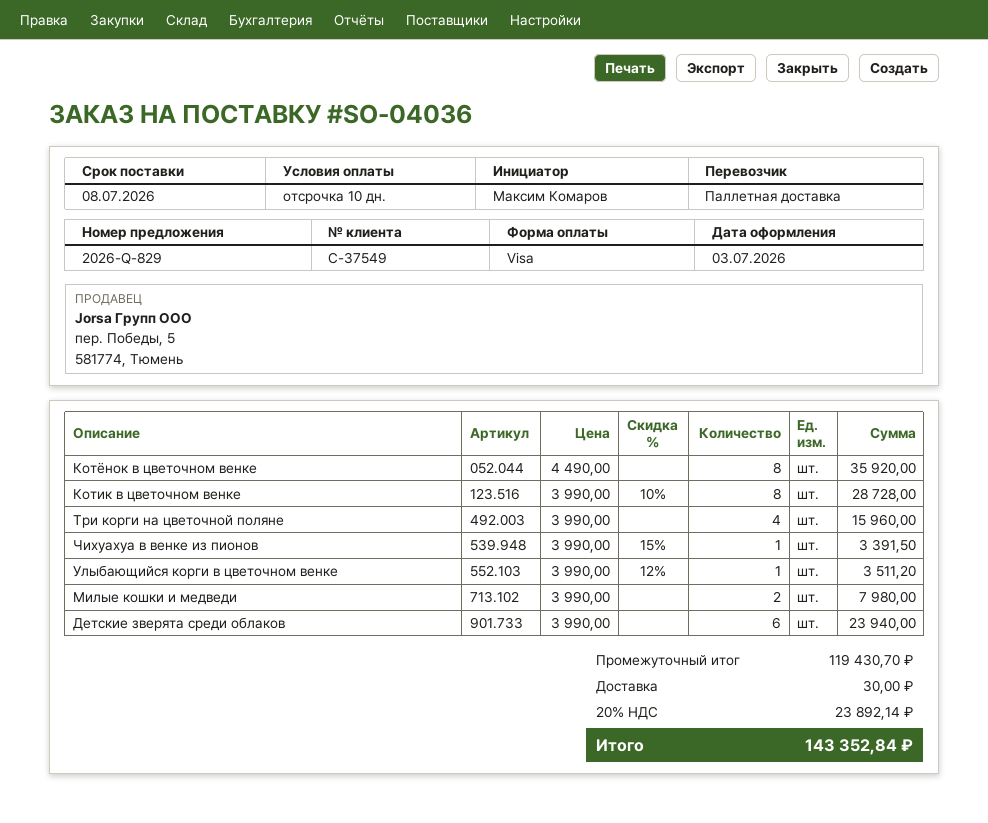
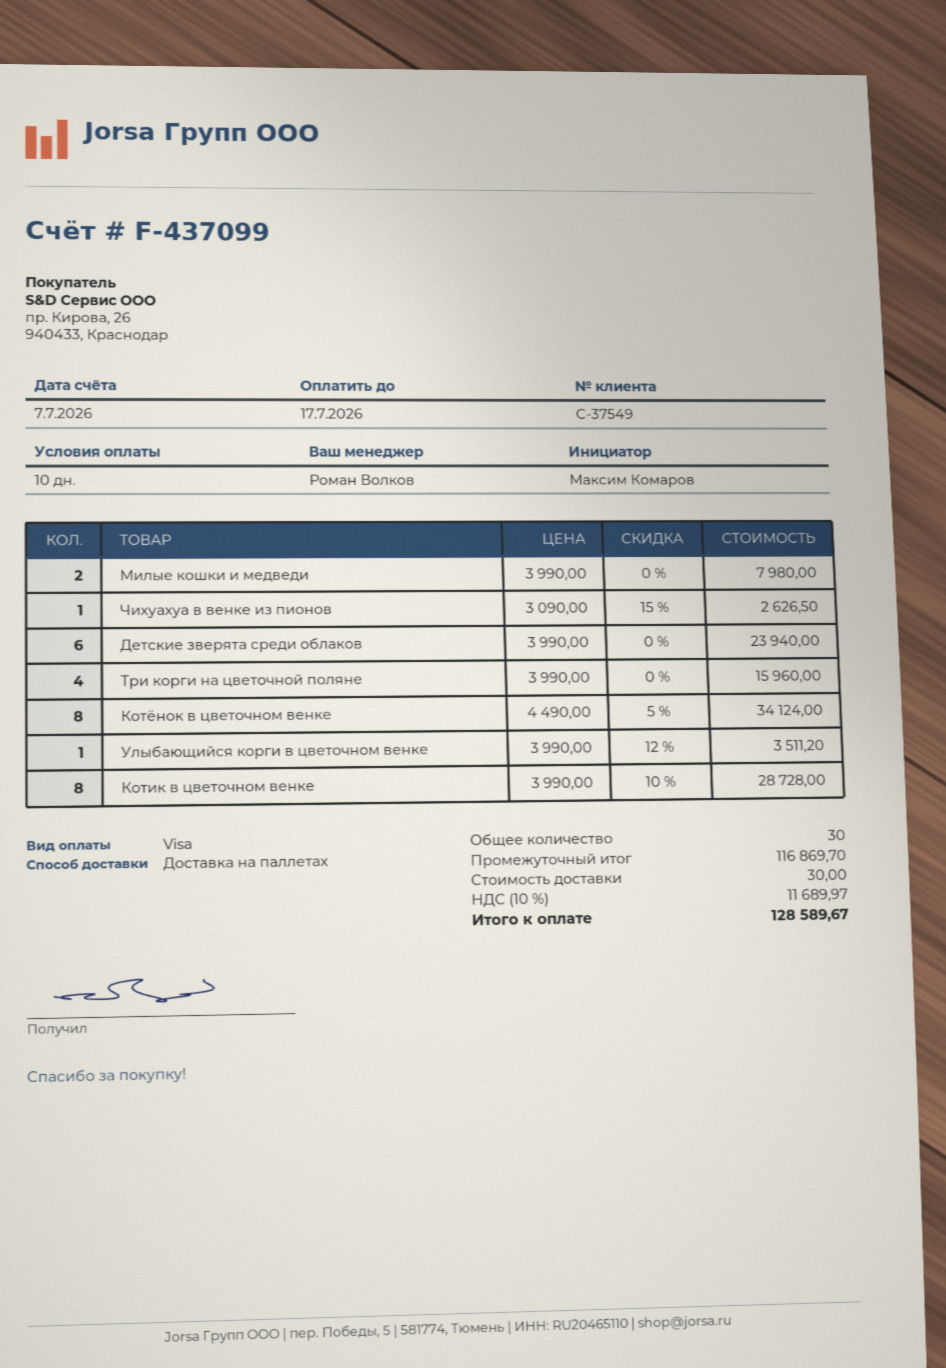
Котёнок в цветочном венке: 8 x 4490.00 = 35920.00 -> 8 x 4490.00 - 5% = 34124.00
Чихуахуа в венке из пионов: 1 x 3990.00 - 15% = 3391.50 -> 1 x 3090.00 - 15% = 2626.50
subtotal: 119430.70 -> 116869.70
tax: 20% = 23892.14 -> 10% = 11689.97
total: 143352.84 -> 128589.67

